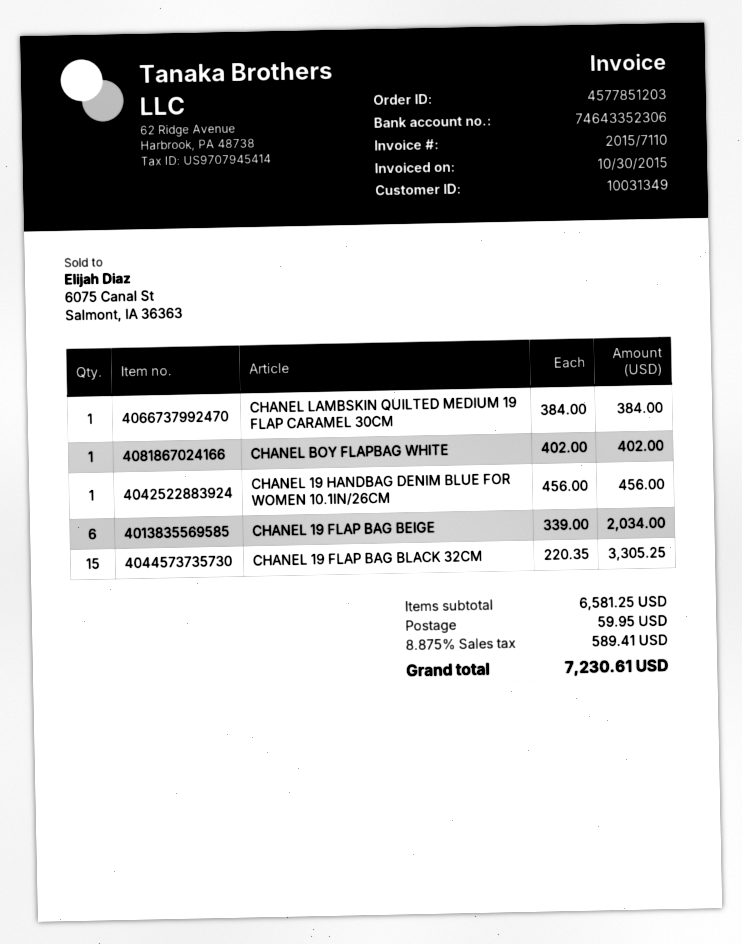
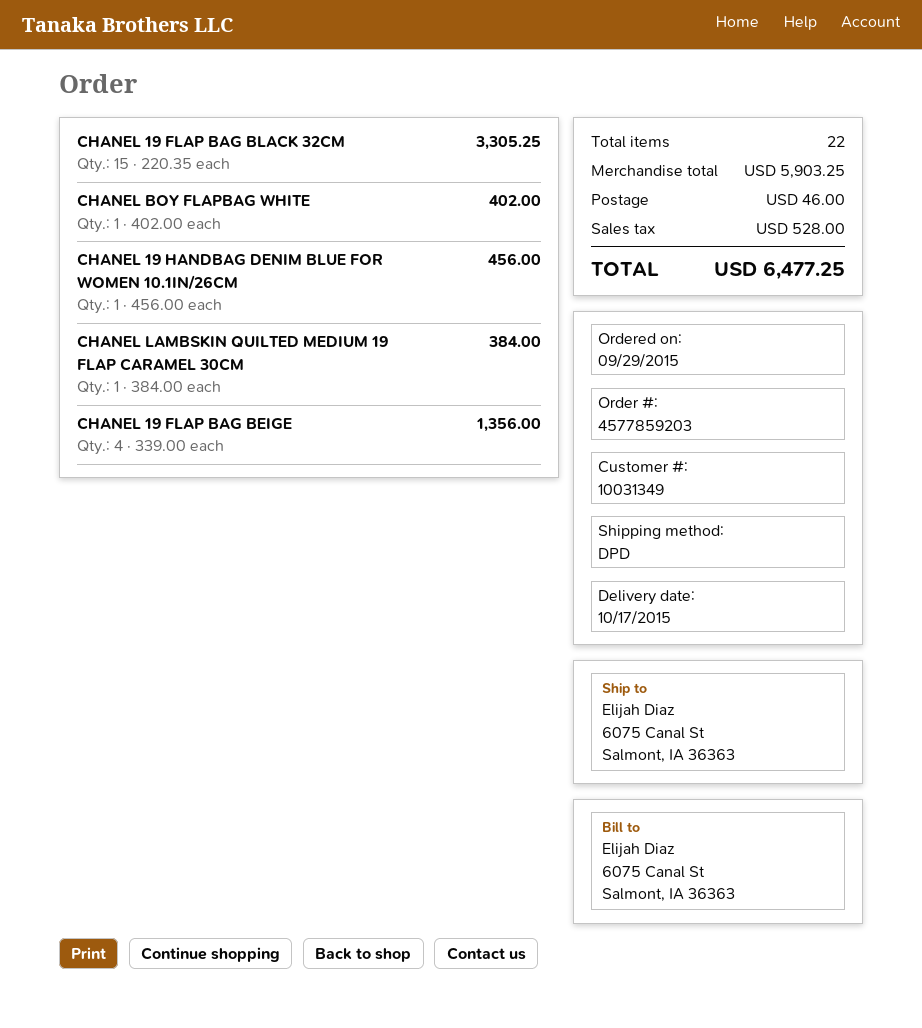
order number: 4577851203 -> 4577859203
CHANEL 19 FLAP BAG BEIGE: 6 x 339.00 = 2034.00 -> 4 x 339.00 = 1356.00
subtotal: 6581.25 -> 5903.25
shipping: 59.95 -> 46.00
tax: 589.41 -> 528.00
total: 7230.61 -> 6477.25

